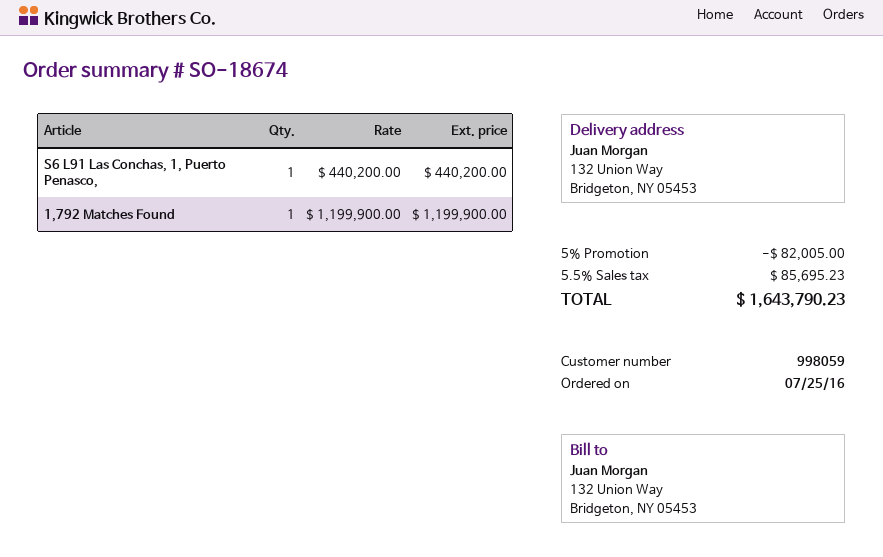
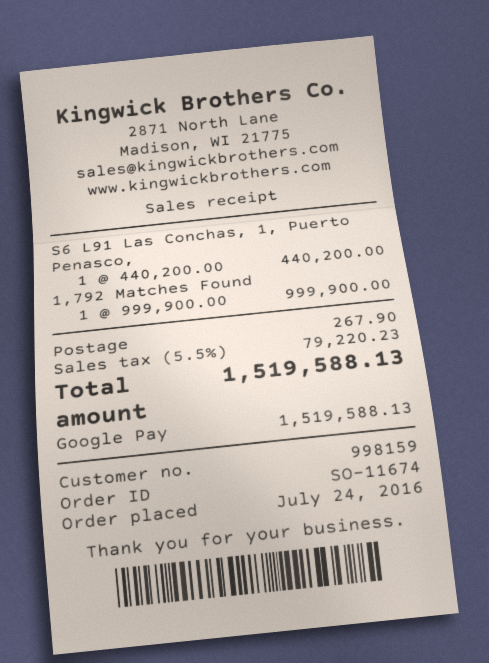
order number: SO-18674 -> SO-11674
order date: 2016-07-25 -> 2016-07-24
customer number: 998059 -> 998159
1,792 Matches Found: 1 x 1199900.00 = 1199900.00 -> 1 x 999900.00 = 999900.00
discount: 5% = 82005.00 -> none
shipping: none -> 267.90
tax: 5.5% = 85695.23 -> 5.5% = 79220.23
total: 1643790.23 -> 1519588.13

